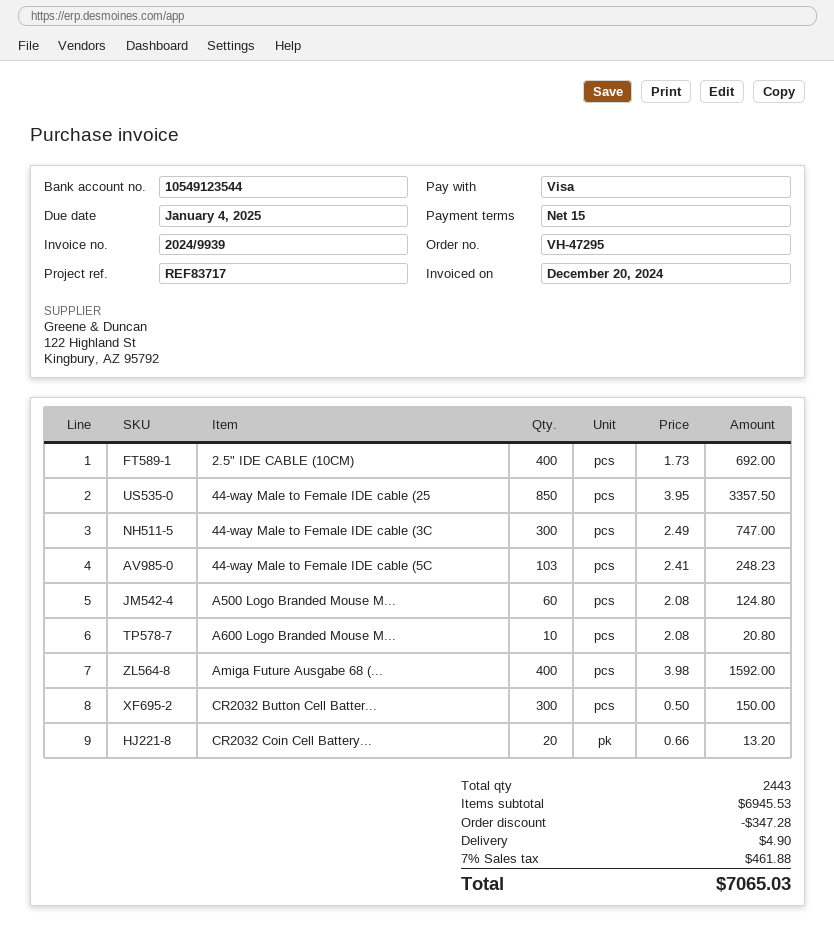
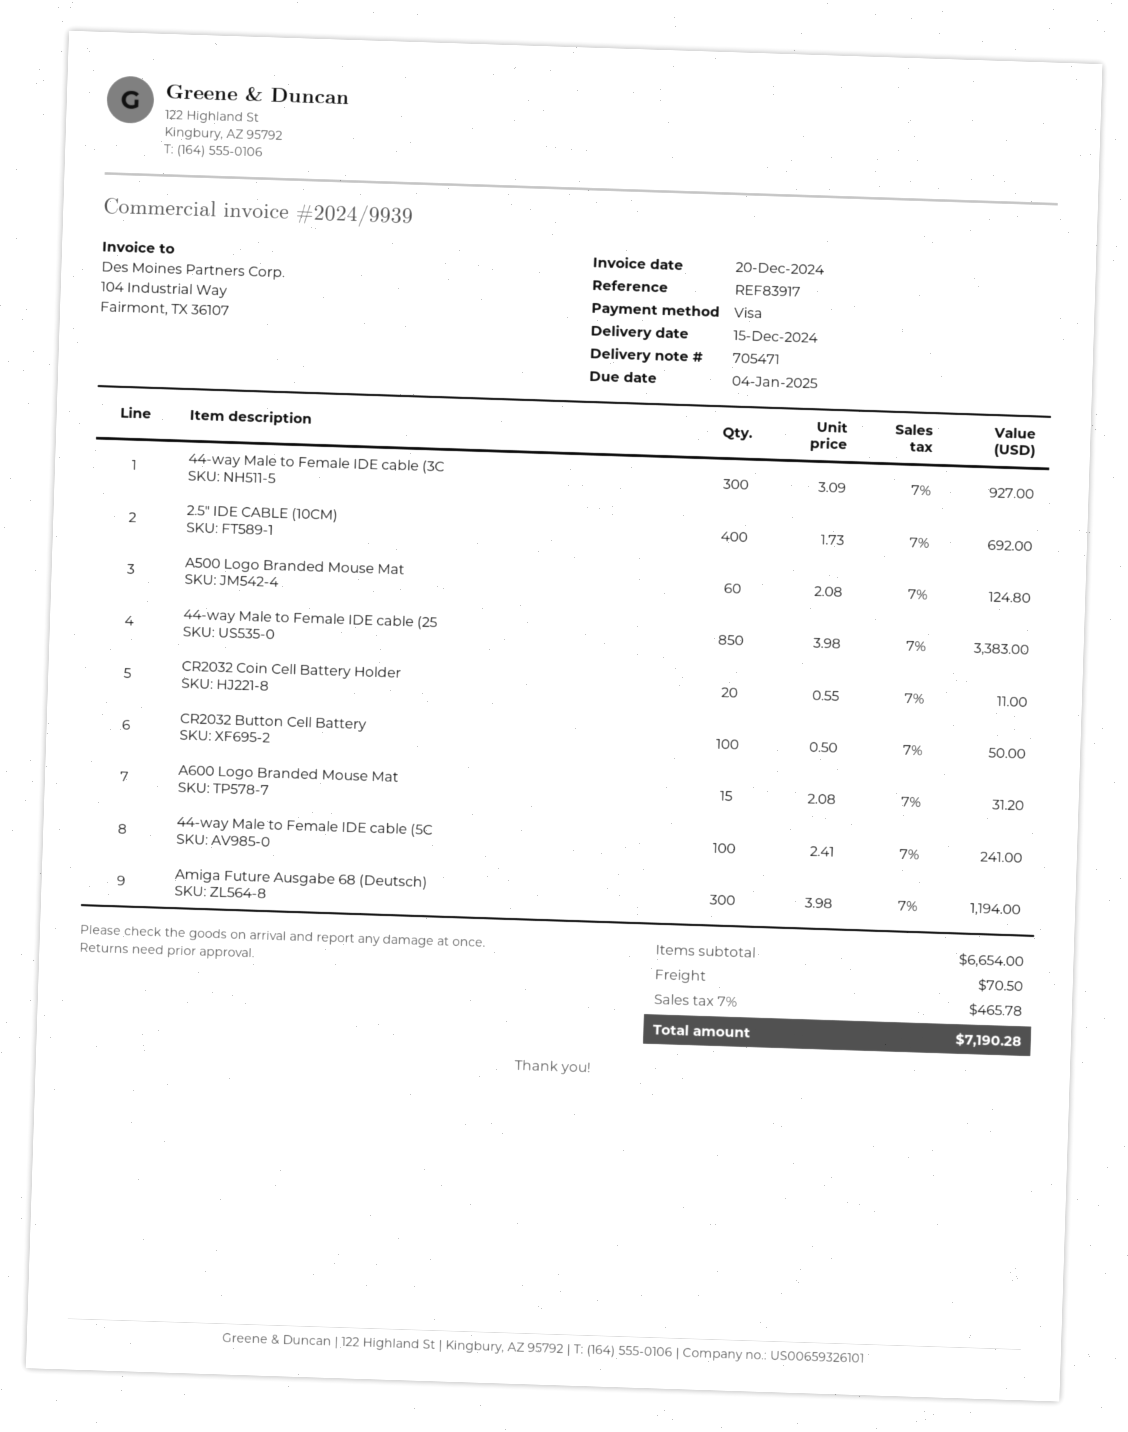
reference: REF83717 -> REF83917
44-way Male to Female IDE cable (25: 850 x 3.95 = 3357.50 -> 850 x 3.98 = 3383.00
44-way Male to Female IDE cable (3C: 300 x 2.49 = 747.00 -> 300 x 3.09 = 927.00
44-way Male to Female IDE cable (5C: 103 x 2.41 = 248.23 -> 100 x 2.41 = 241.00
A600 Logo Branded Mouse M...: 10 x 2.08 = 20.80 -> 15 x 2.08 = 31.20
Amiga Future Ausgabe 68 (...: 400 x 3.98 = 1592.00 -> 300 x 3.98 = 1194.00
CR2032 Button Cell Batter...: 300 x 0.50 = 150.00 -> 100 x 0.50 = 50.00
CR2032 Coin Cell Battery...: 20 x 0.66 = 13.20 -> 20 x 0.55 = 11.00
subtotal: 6945.53 -> 6654.00
discount: 347.28 -> none
shipping: 4.90 -> 70.50
tax: 7% = 461.88 -> 7% = 465.78
total: 7065.03 -> 7190.28

